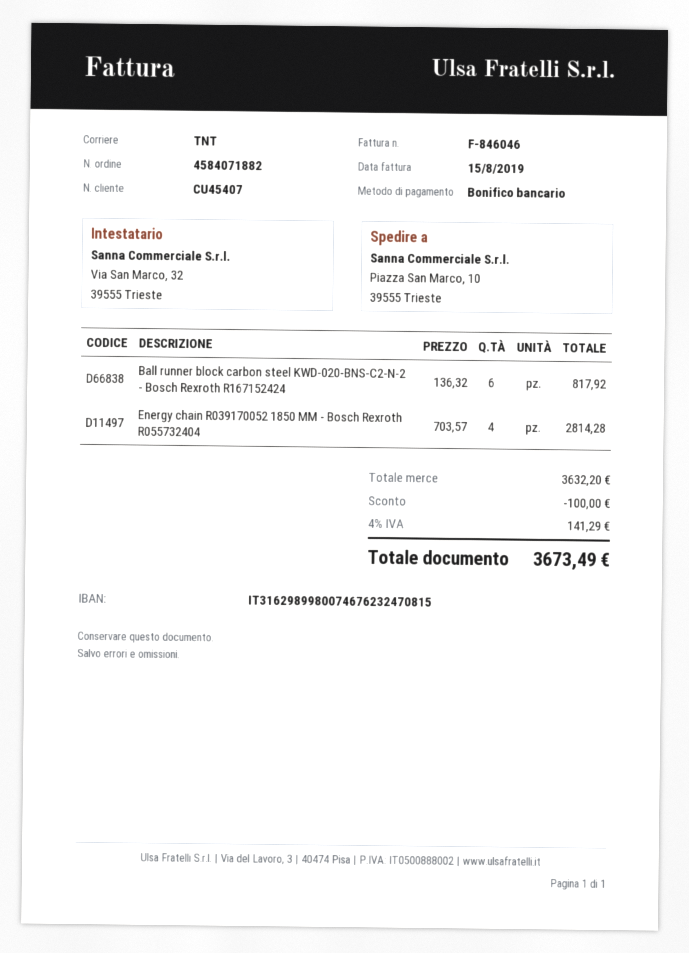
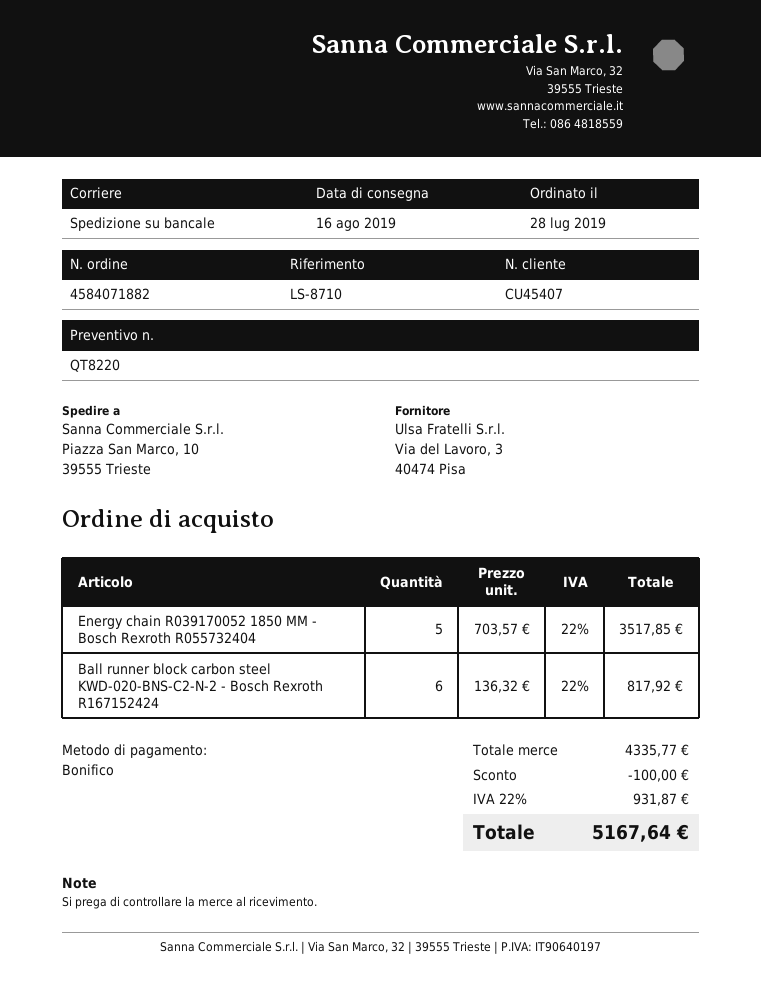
shipping method: TNT -> pallet freight
Energy chain R039170052 1850 MM - Bosch Rexroth R055732404: 4 x 703.57 = 2814.28 -> 5 x 703.57 = 3517.85
subtotal: 3632.20 -> 4335.77
tax: 4% = 141.29 -> 22% = 931.87
total: 3673.49 -> 5167.64

